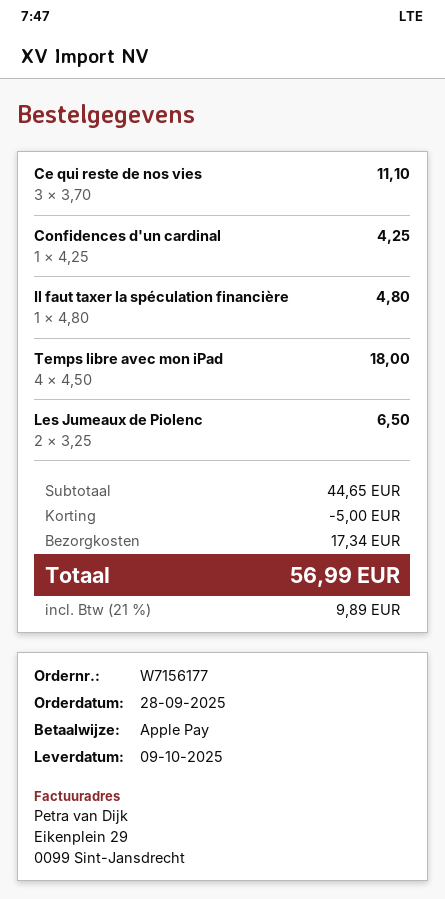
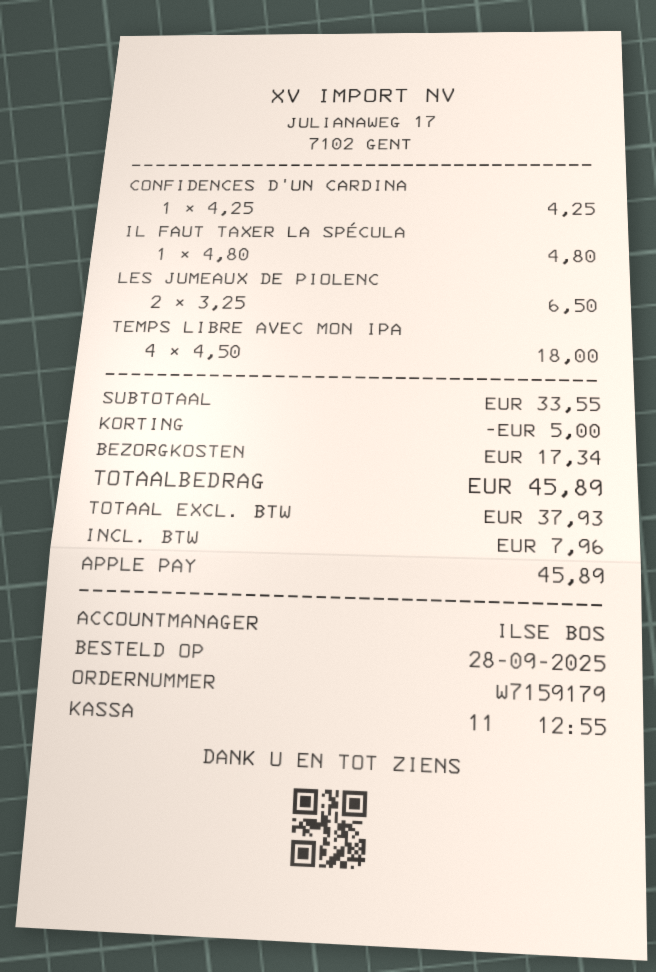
order number: W7156177 -> W7159179
Ce qui reste de nos vies: 3 x 3.70 = 11.10 -> none
subtotal: 44.65 -> 33.55
tax: 9.89 -> 7.96
total: 56.99 -> 45.89

